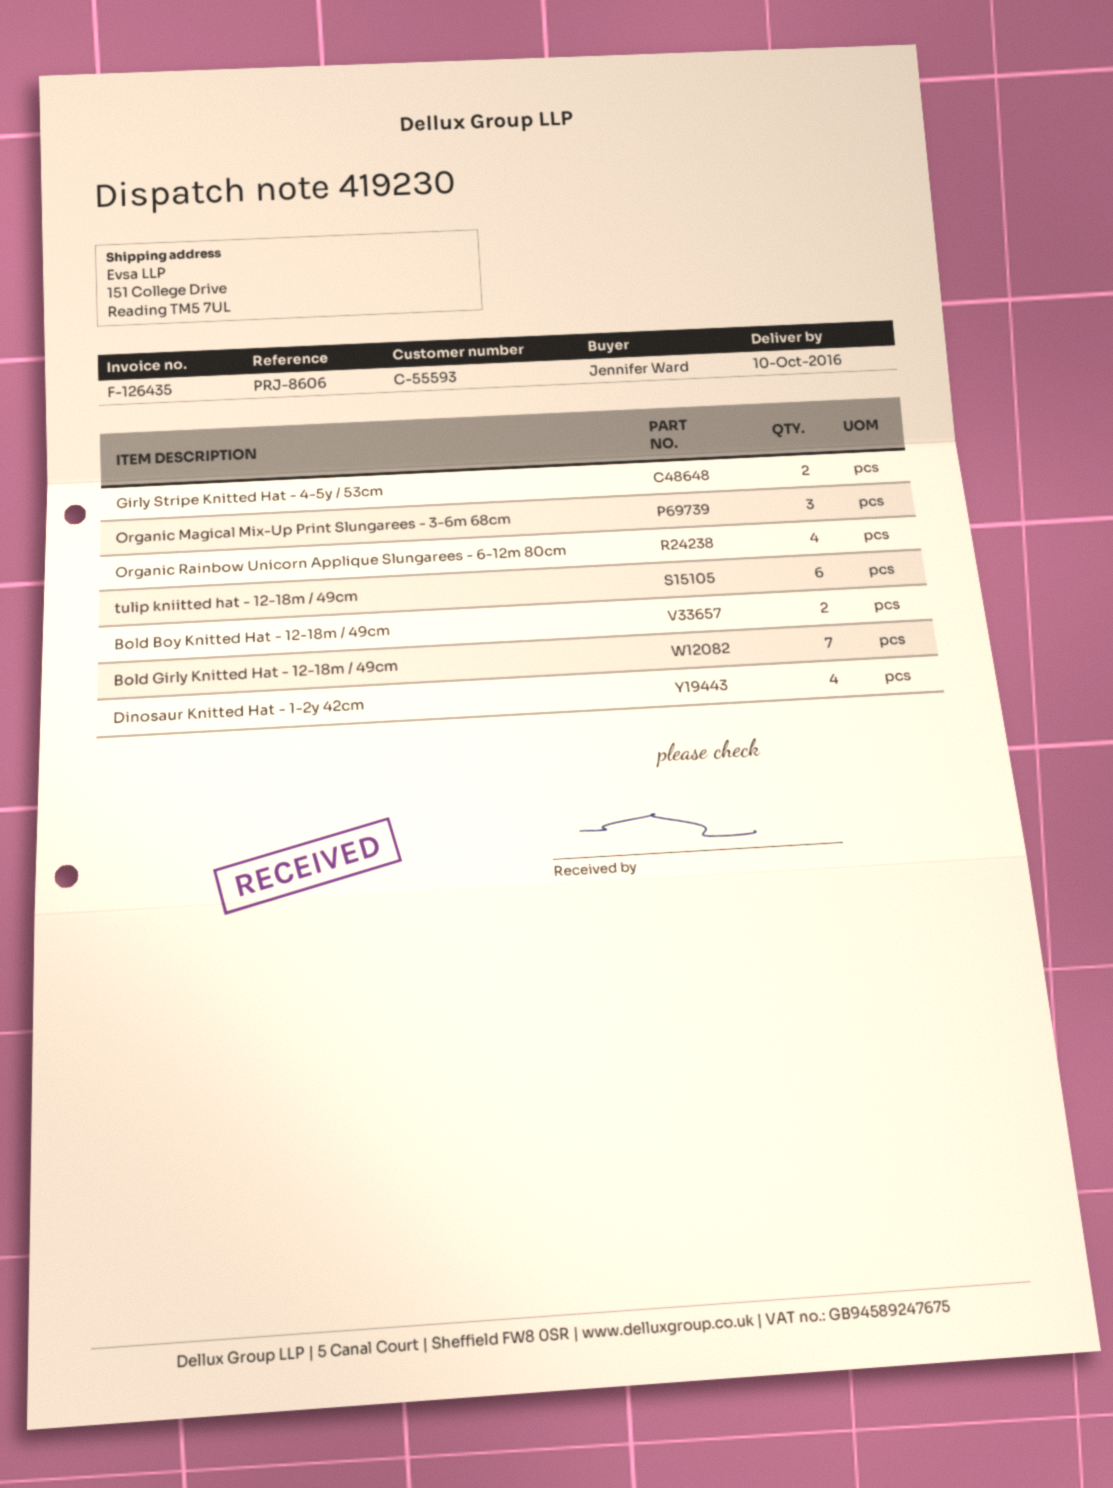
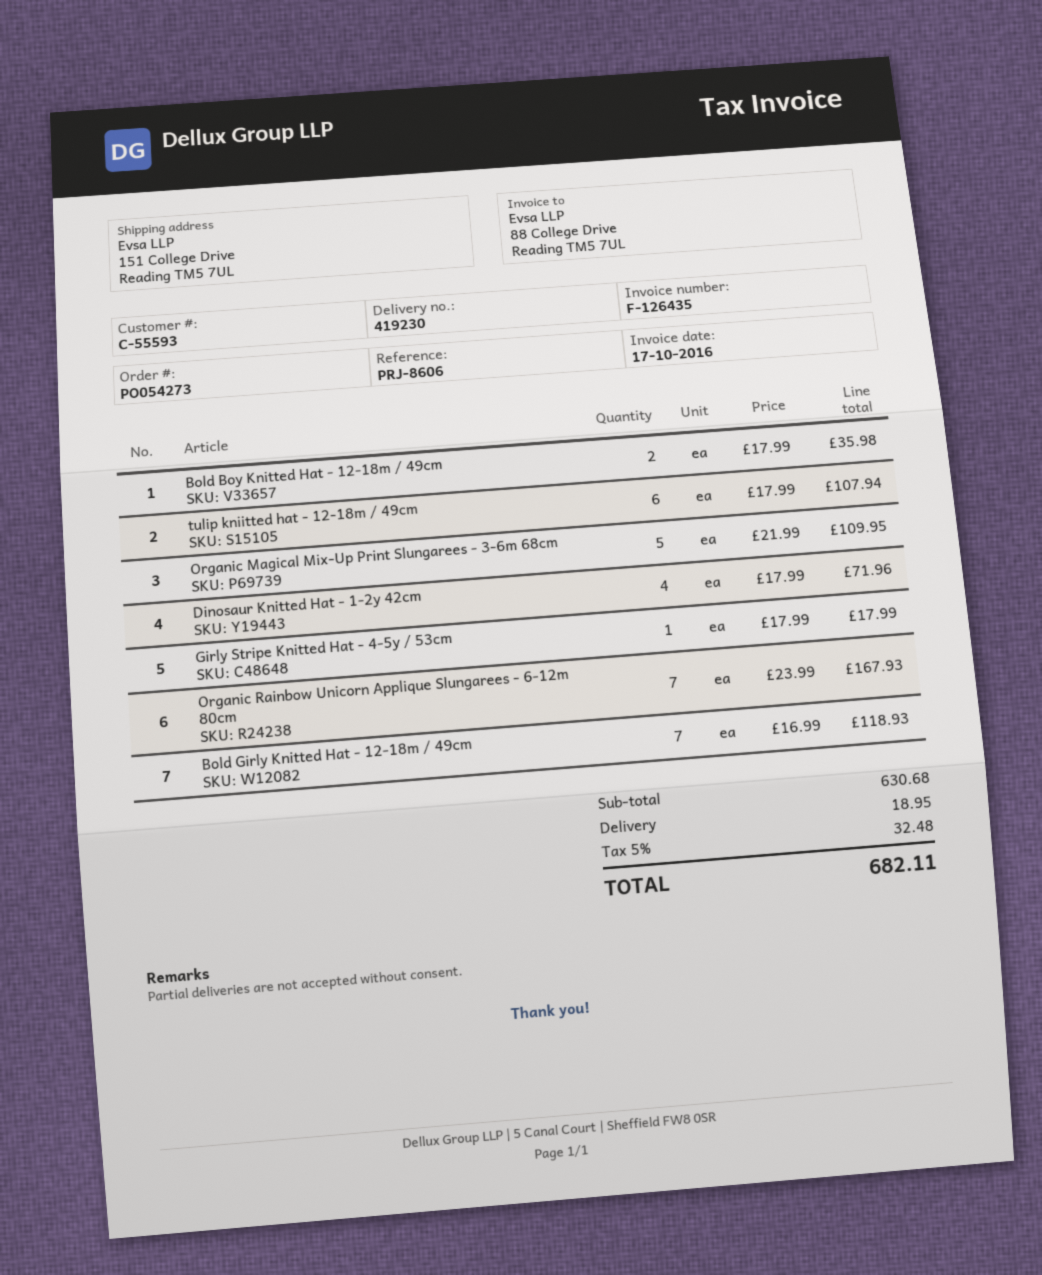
Girly Stripe Knitted Hat - 4-5y / 53cm: 2 -> 1
Organic Magical Mix-Up Print Slungarees - 3-6m 68cm: 3 -> 5
Organic Rainbow Unicorn Applique Slungarees - 6-12m 80cm: 4 -> 7

